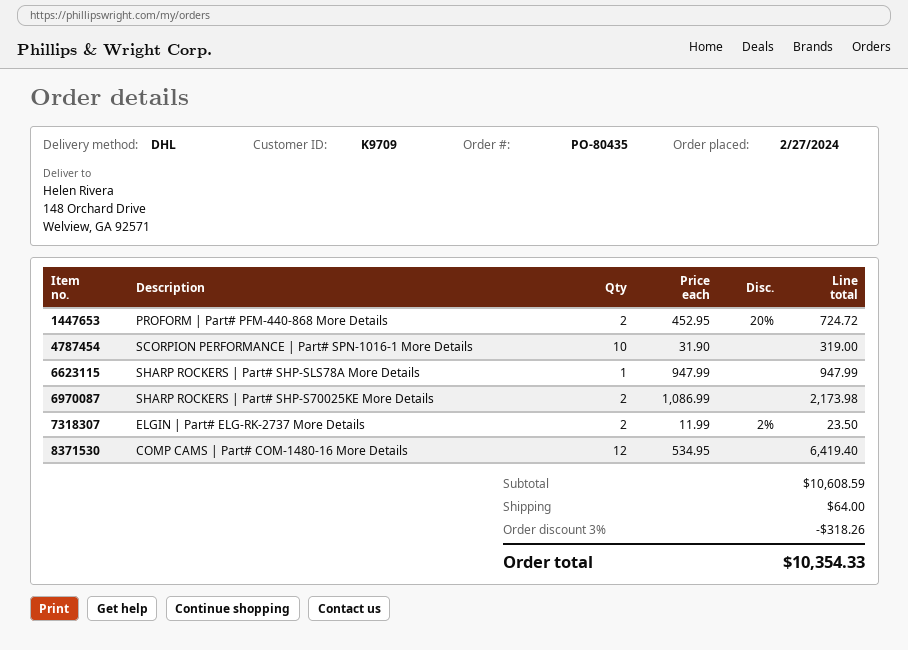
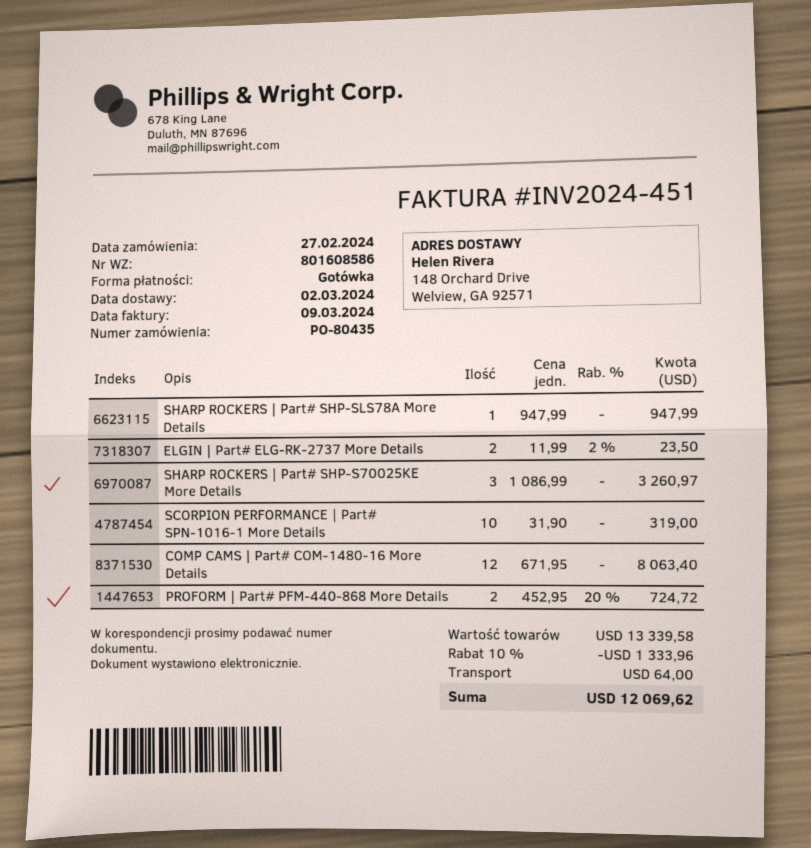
SHARP ROCKERS | Part# SHP-S70025KE More Details: 2 x 1086.99 = 2173.98 -> 3 x 1086.99 = 3260.97
COMP CAMS | Part# COM-1480-16 More Details: 12 x 534.95 = 6419.40 -> 12 x 671.95 = 8063.40
subtotal: 10608.59 -> 13339.58
discount: 3% = 318.26 -> 10% = 1333.96
total: 10354.33 -> 12069.62

